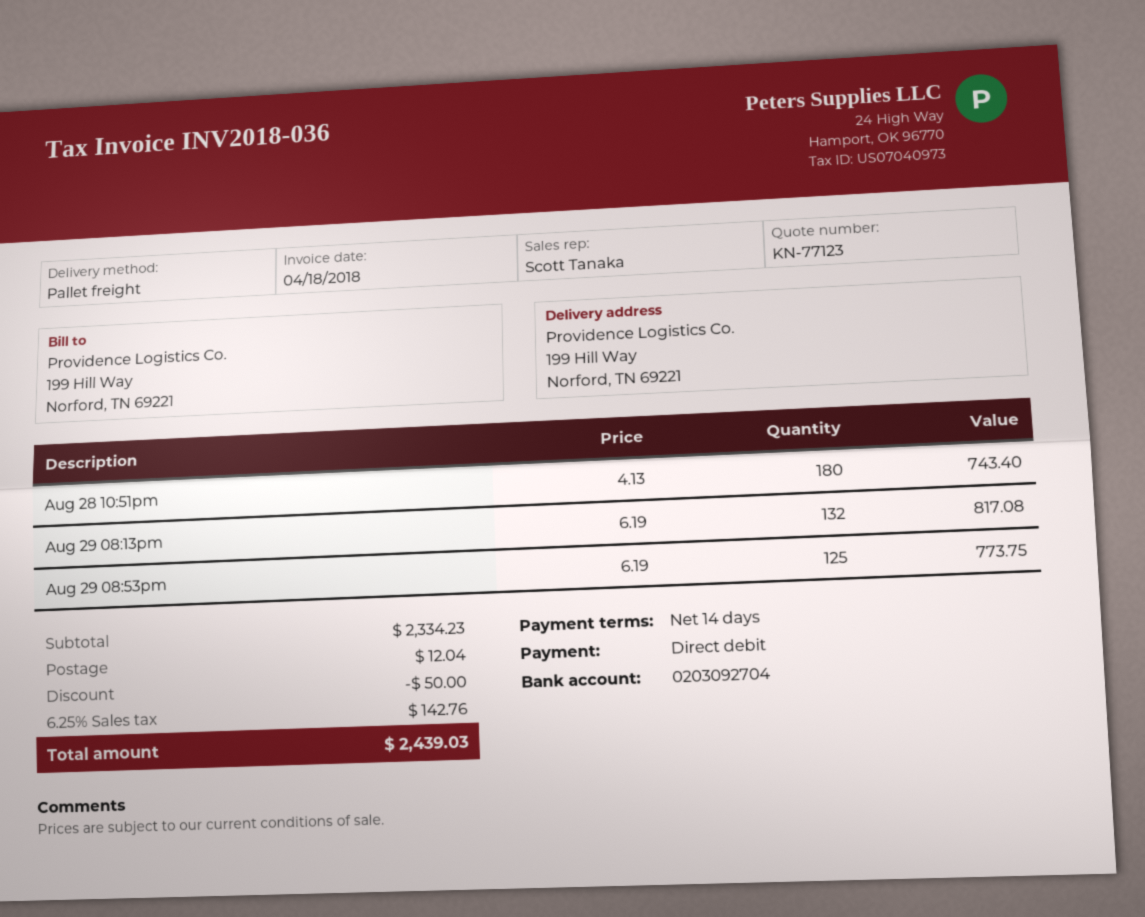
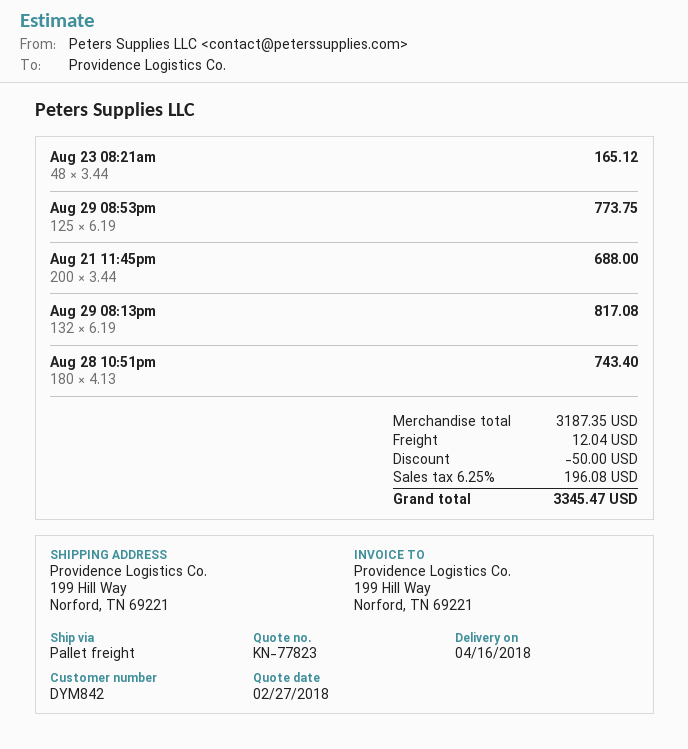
quote number: KN-77123 -> KN-77823
Aug 23 08:21am: none -> 48 x 3.44 = 165.12
Aug 21 11:45pm: none -> 200 x 3.44 = 688.00
subtotal: 2334.23 -> 3187.35
tax: 6.25% = 142.76 -> 6.25% = 196.08
total: 2439.03 -> 3345.47

